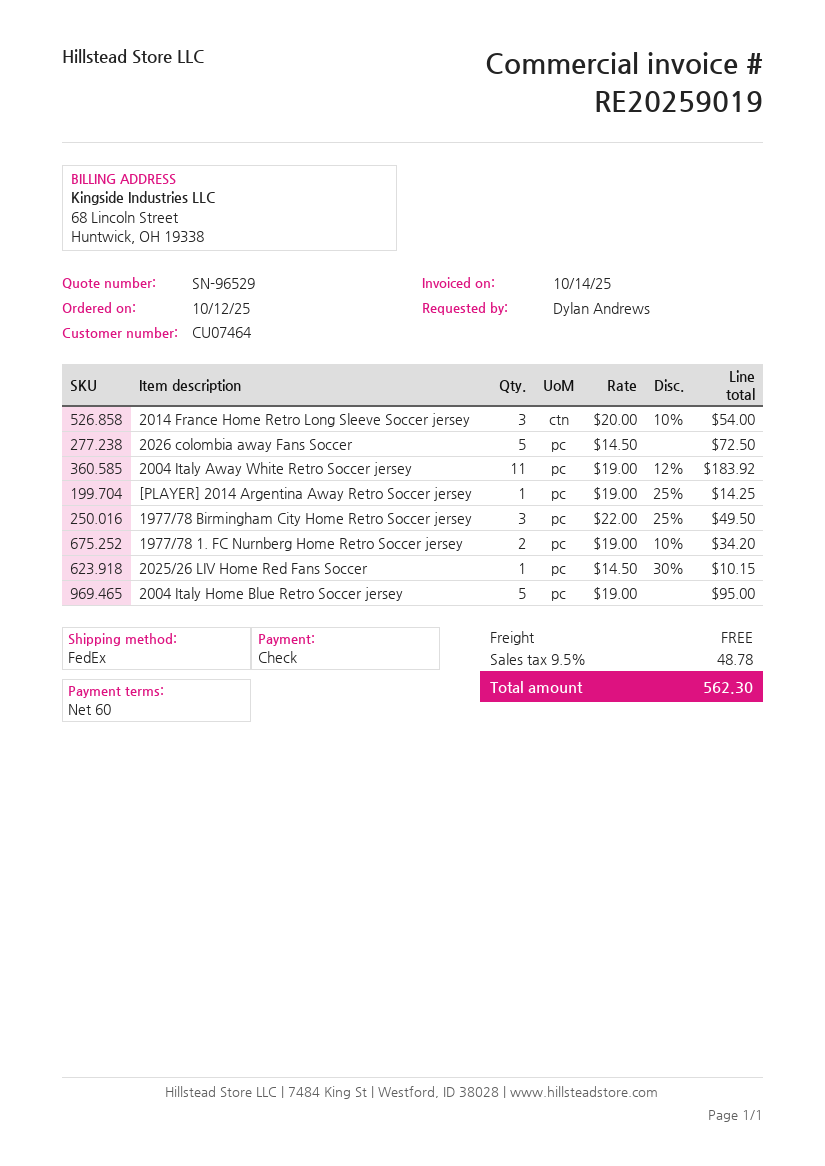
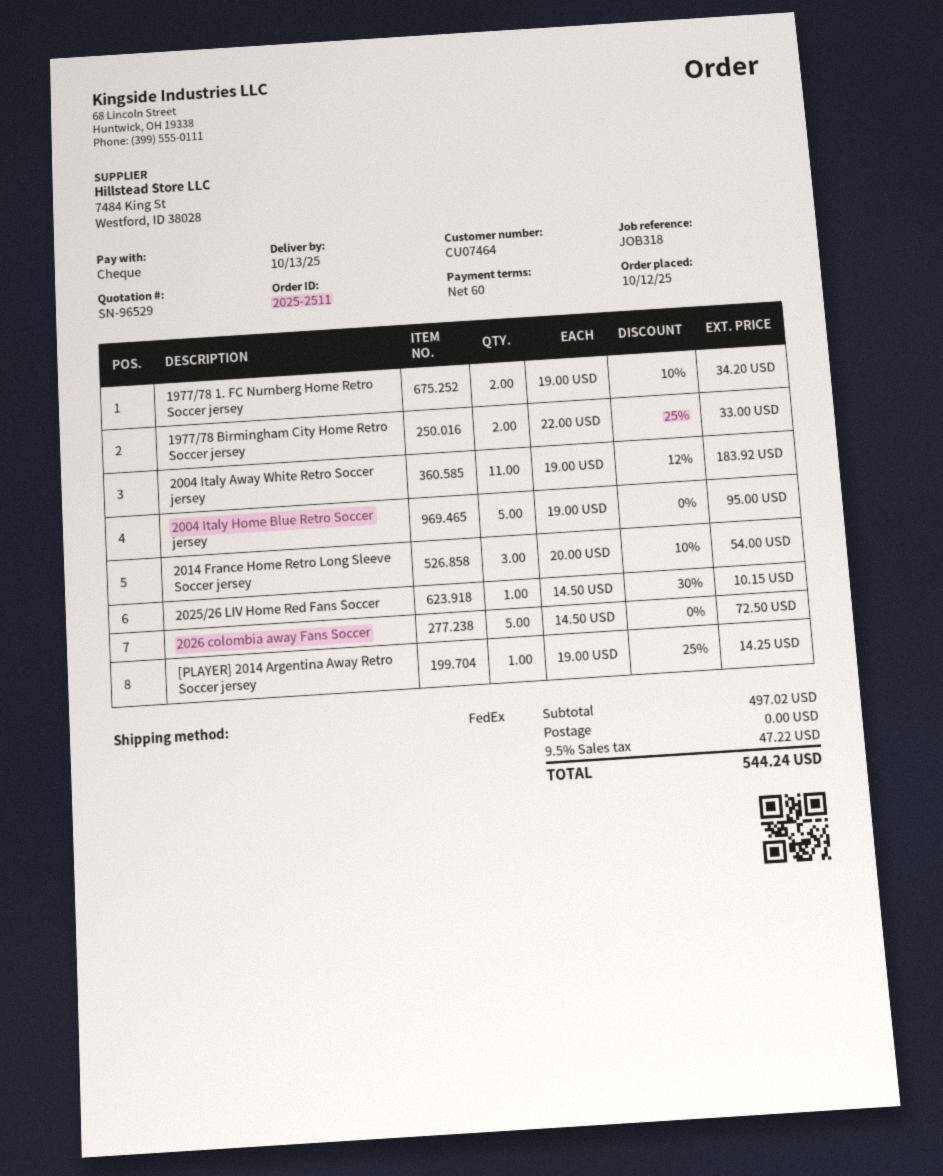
1977/78 Birmingham City Home Retro Soccer jersey: 3 x 22.00 - 25% = 49.50 -> 2 x 22.00 - 25% = 33.00
tax: 9.5% = 48.78 -> 9.5% = 47.22
total: 562.30 -> 544.24

